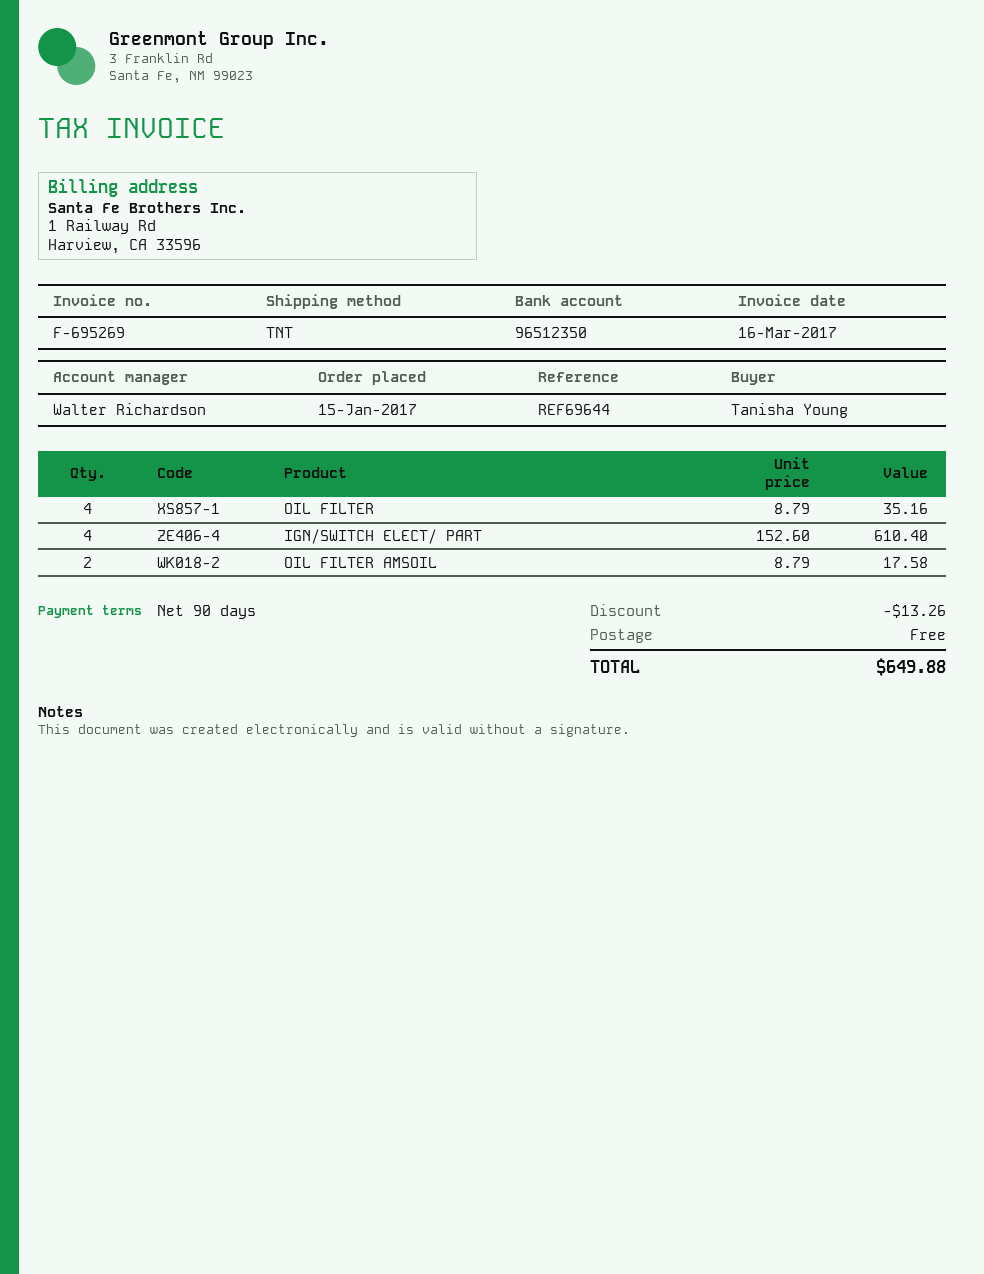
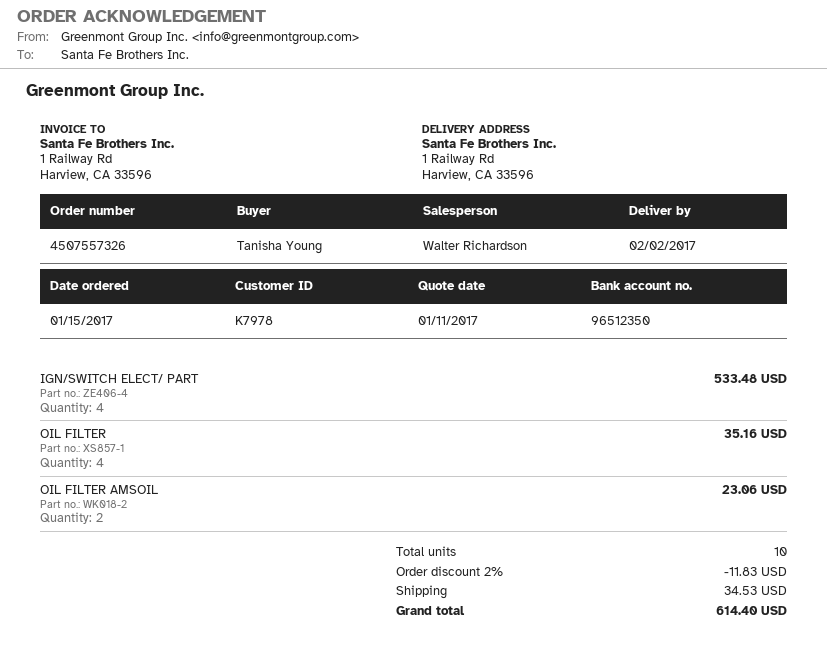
IGN/SWITCH ELECT/ PART: 4 for 610.40 -> 4 for 533.48
OIL FILTER AMSOIL: 2 for 17.58 -> 2 for 23.06
discount: 13.26 -> 11.83
shipping: 0.00 -> 34.53
total: 649.88 -> 614.40

